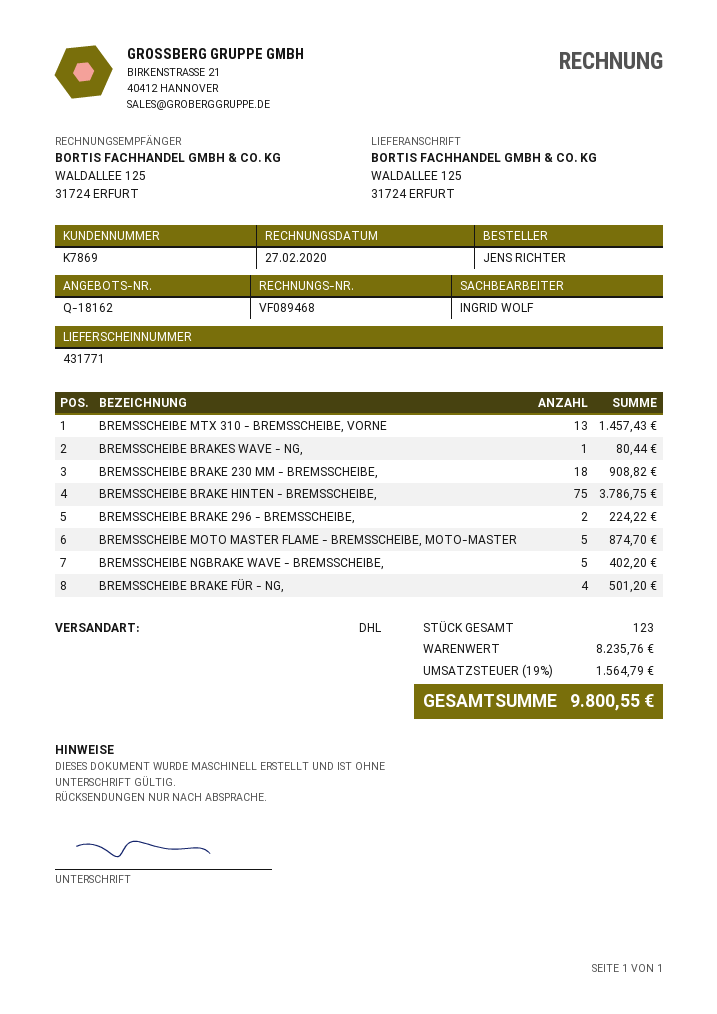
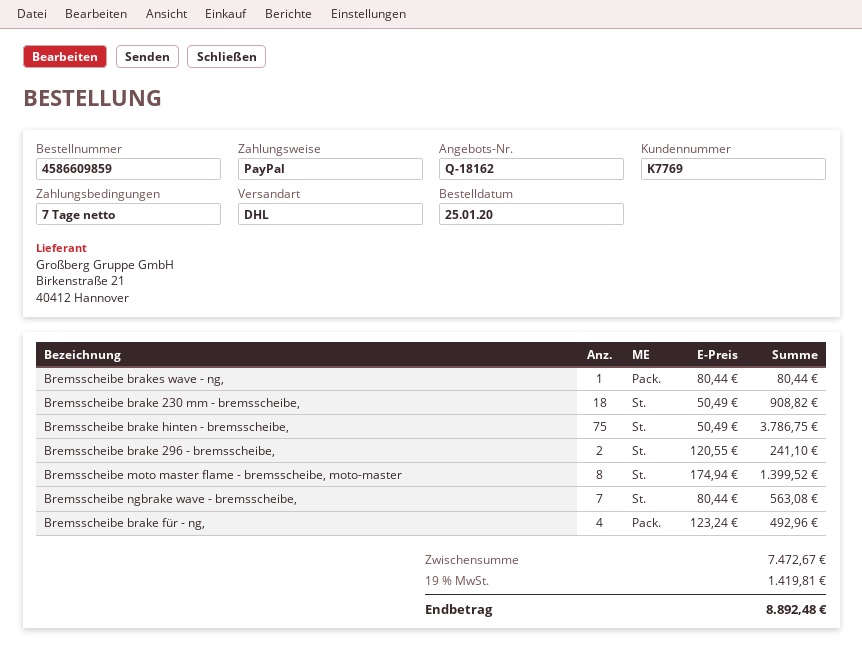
customer number: K7869 -> K7769
BREMSSCHEIBE MTX 310 - BREMSSCHEIBE, VORNE: 13 for 1457.43 -> none
BREMSSCHEIBE BRAKE 296 - BREMSSCHEIBE,: 2 for 224.22 -> 2 for 241.10
BREMSSCHEIBE MOTO MASTER FLAME - BREMSSCHEIBE, MOTO-MASTER: 5 for 874.70 -> 8 for 1399.52
BREMSSCHEIBE NGBRAKE WAVE - BREMSSCHEIBE,: 5 for 402.20 -> 7 for 563.08
BREMSSCHEIBE BRAKE FÜR - NG,: 4 for 501.20 -> 4 for 492.96
subtotal: 8235.76 -> 7472.67
tax: 19% = 1564.79 -> 19% = 1419.81
total: 9800.55 -> 8892.48

